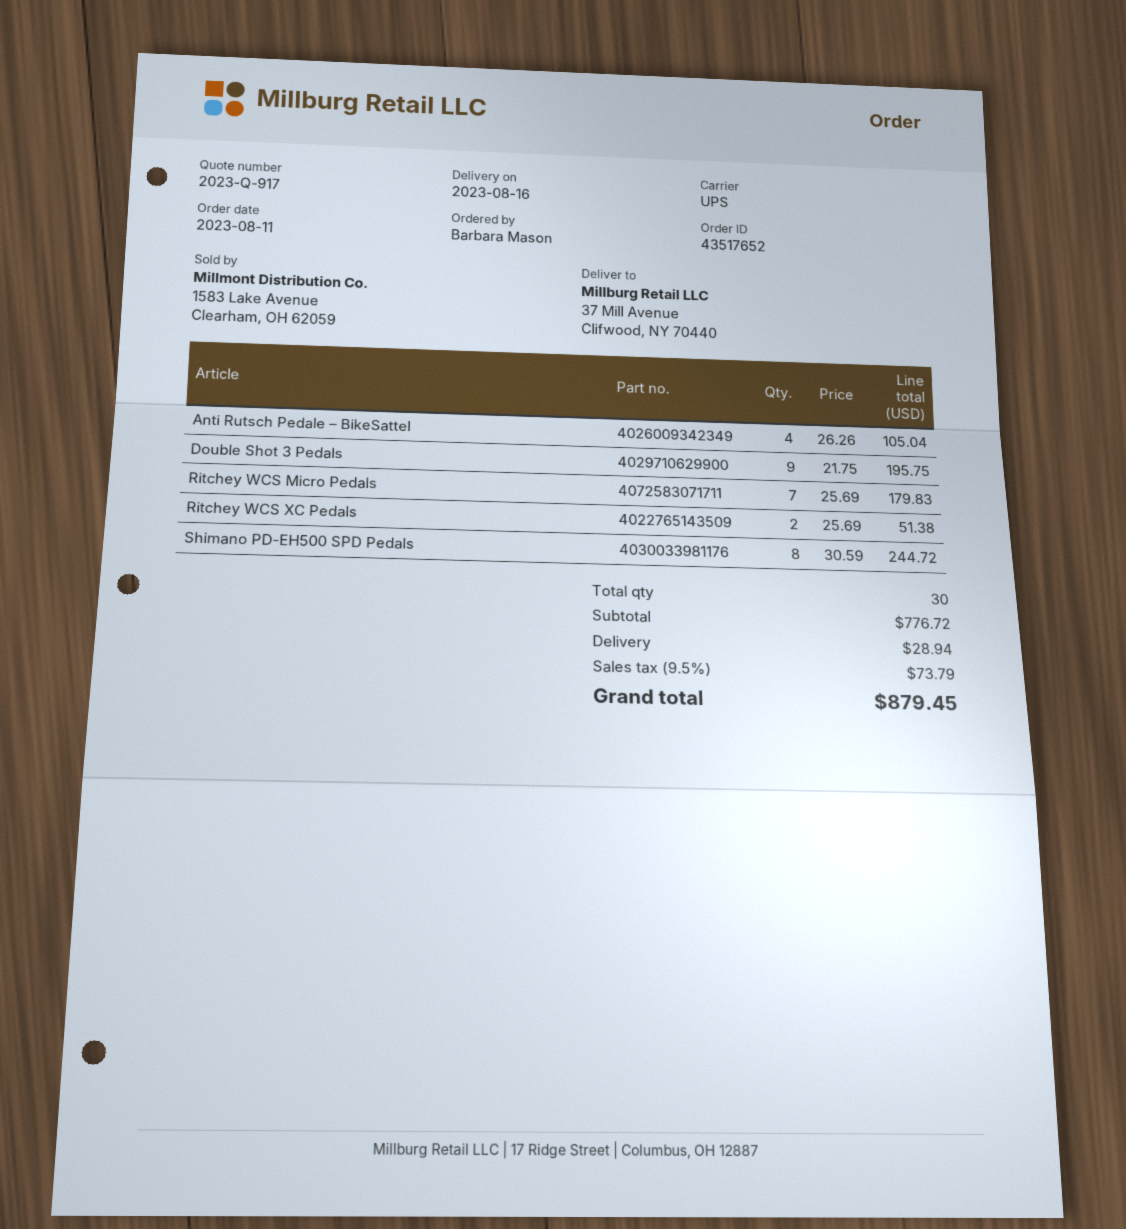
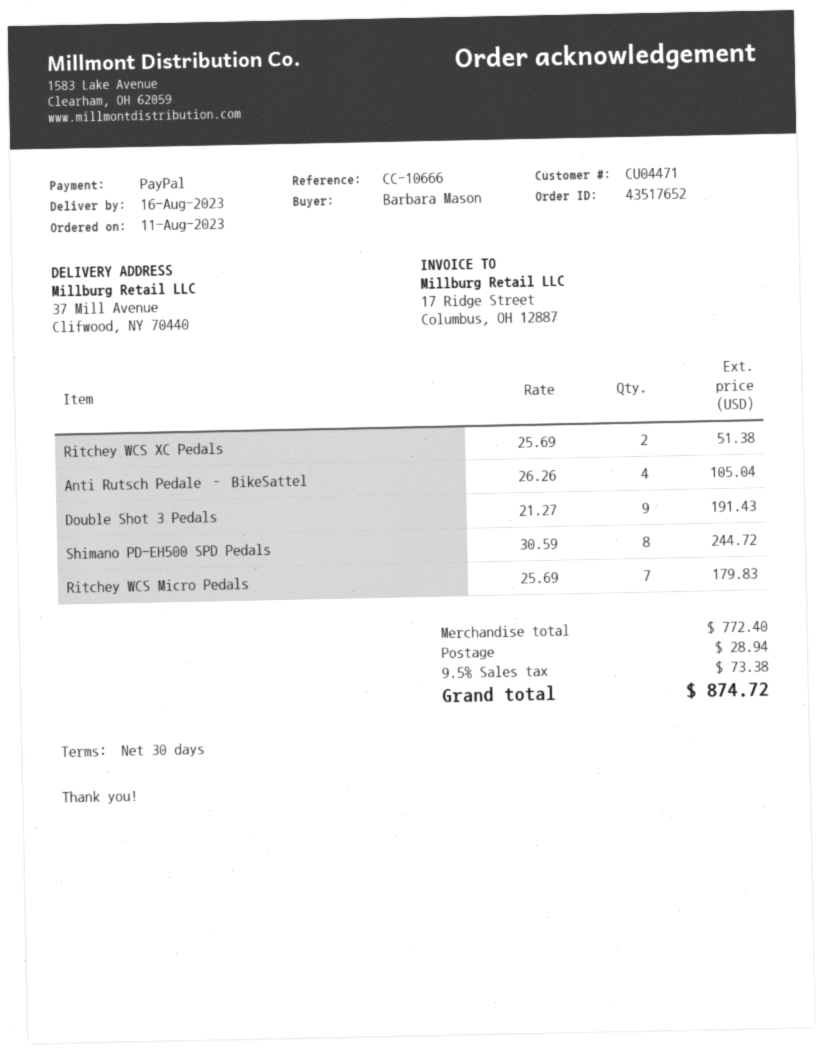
Double Shot 3 Pedals: 9 x 21.75 = 195.75 -> 9 x 21.27 = 191.43
subtotal: 776.72 -> 772.40
tax: 9.5% = 73.79 -> 9.5% = 73.38
total: 879.45 -> 874.72

